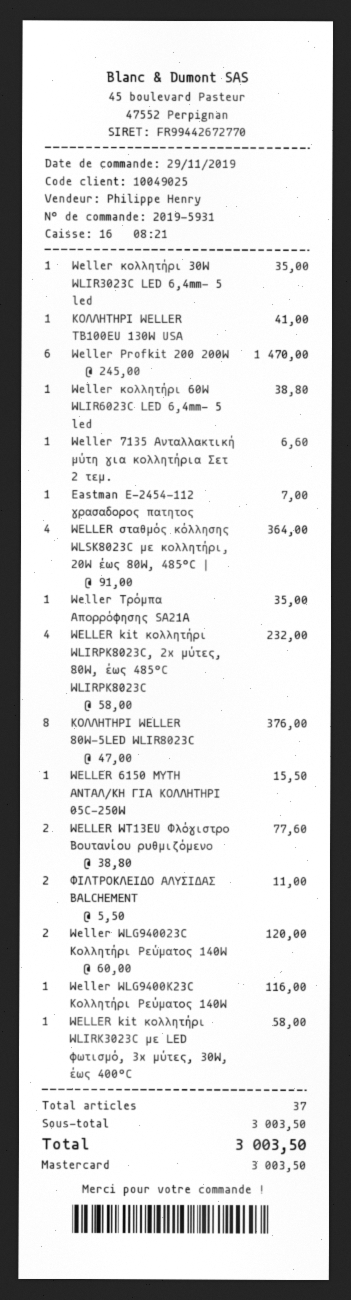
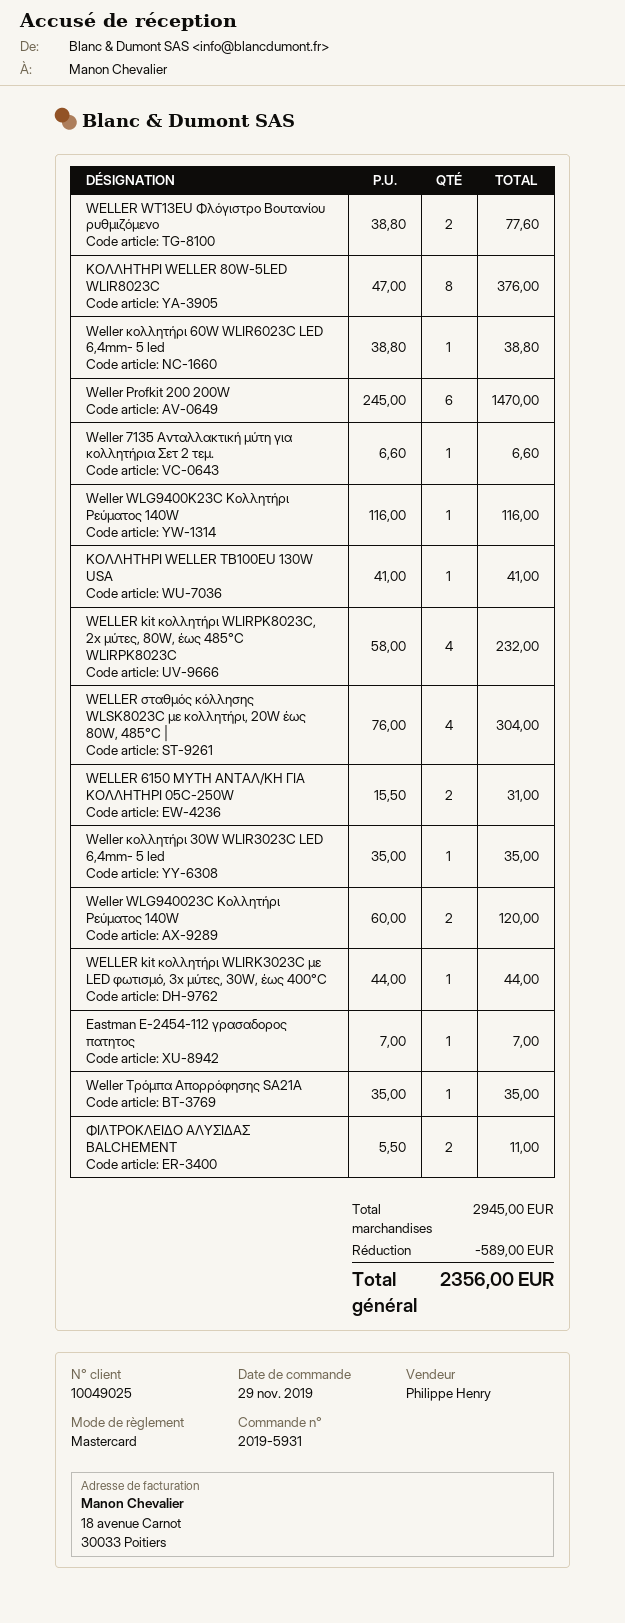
WELLER σταθμός κόλλησης WLSK8023C με κολλητήρι, 20W έως 80W, 485°C |: 4 x 91.00 = 364.00 -> 4 x 76.00 = 304.00
WELLER 6150 MYTH ΑΝΤΑΛ/ΚΗ ΓΙΑ ΚΟΛΛΗΤΗΡΙ 05C-250W: 1 x 15.50 = 15.50 -> 2 x 15.50 = 31.00
WELLER kit κολλητήρι WLIRK3023C με LED φωτισμό, 3x μύτες, 30W, έως 400°C: 1 x 58.00 = 58.00 -> 1 x 44.00 = 44.00
subtotal: 3003.50 -> 2945.00
discount: none -> 589.00
total: 3003.50 -> 2356.00

